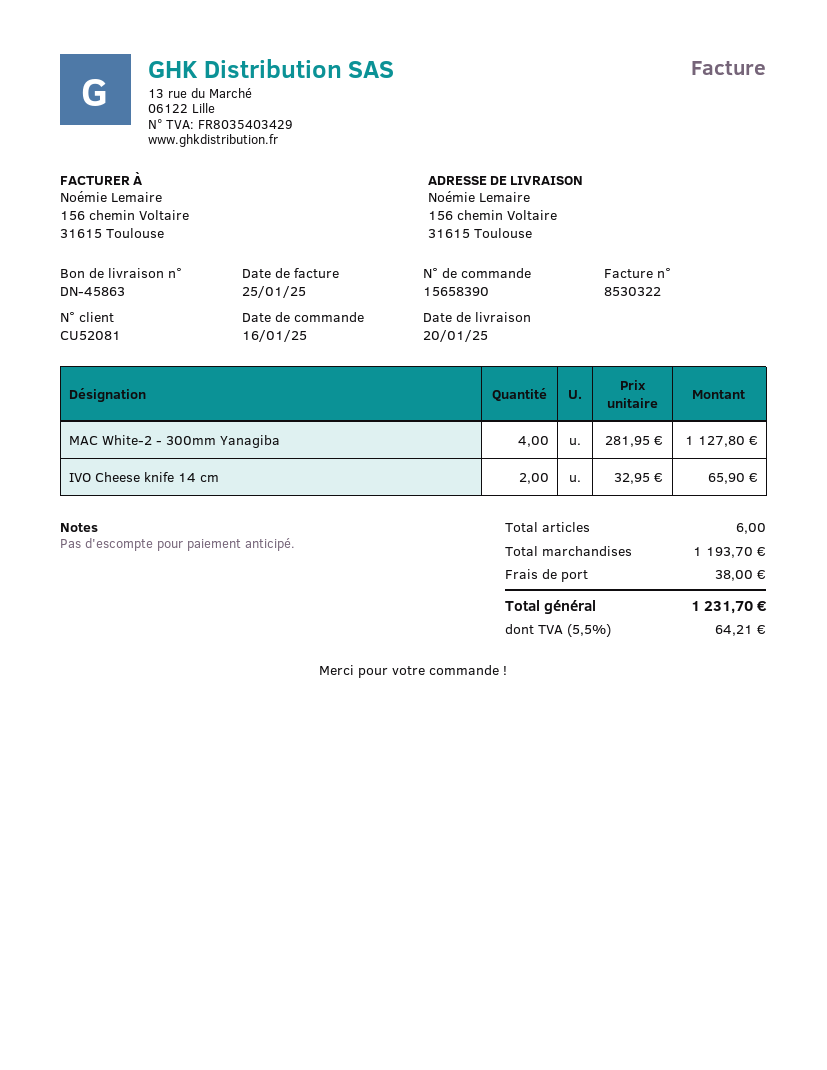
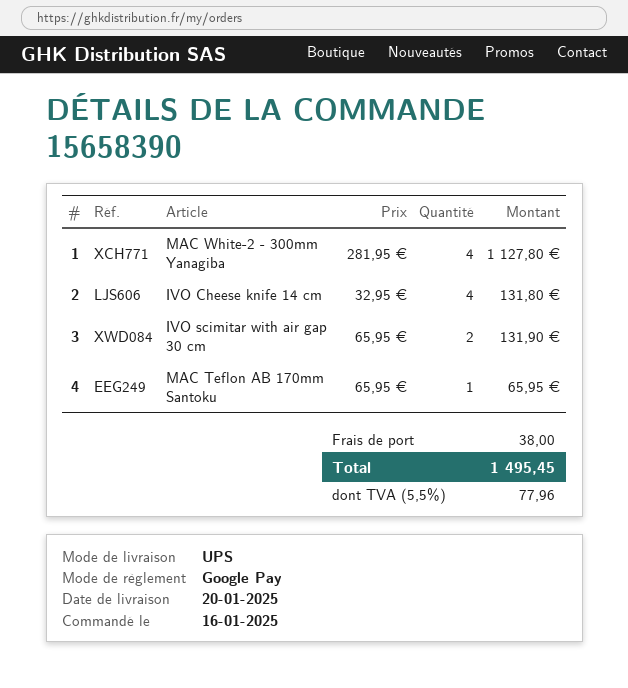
IVO Cheese knife 14 cm: 2 x 32.95 = 65.90 -> 4 x 32.95 = 131.80
IVO scimitar with air gap 30 cm: none -> 2 x 65.95 = 131.90
MAC Teflon AB 170mm Santoku: none -> 1 x 65.95 = 65.95
tax: 5.5% = 64.21 -> 5.5% = 77.96
total: 1231.70 -> 1495.45

